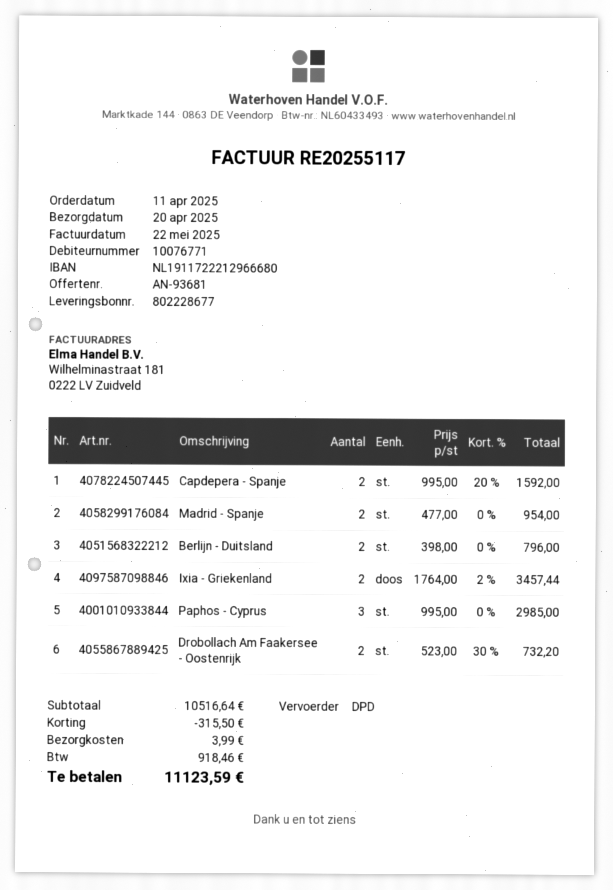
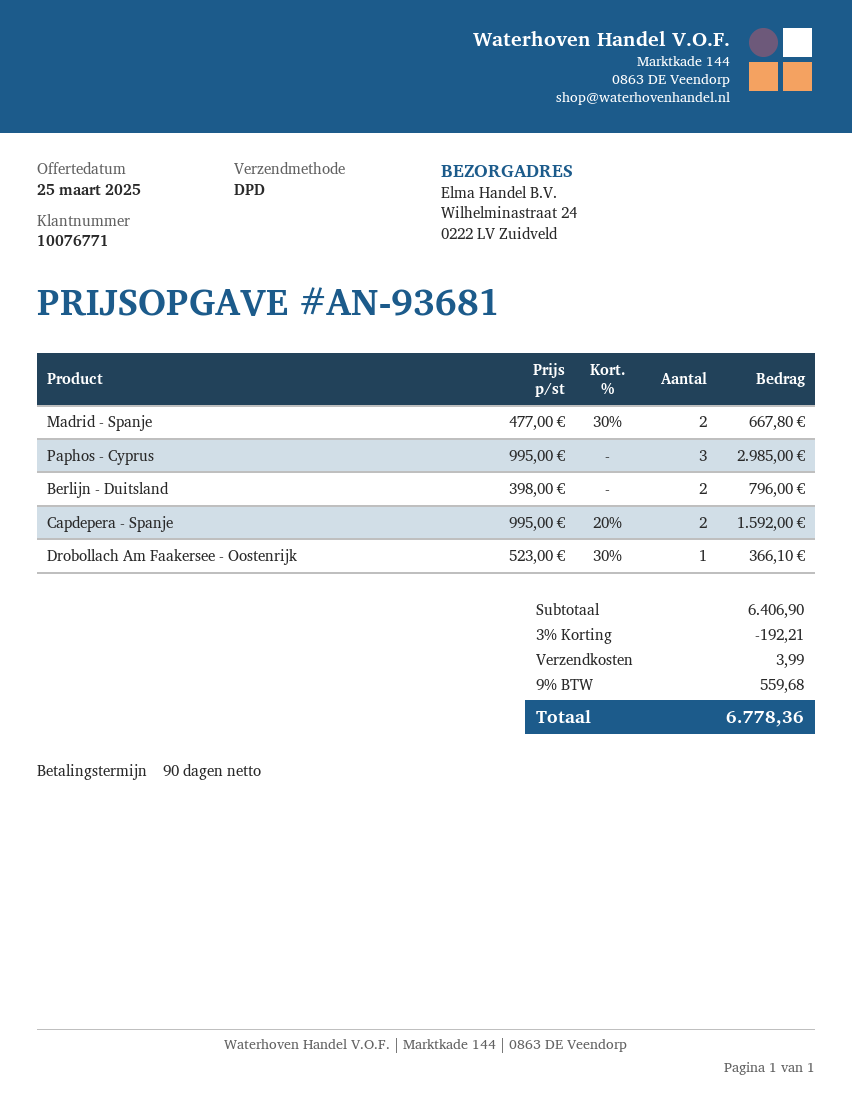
Madrid - Spanje: 2 x 477.00 = 954.00 -> 2 x 477.00 - 30% = 667.80
Ixia - Griekenland: 2 x 1764.00 - 2% = 3457.44 -> none
Drobollach Am Faakersee - Oostenrijk: 2 x 523.00 - 30% = 732.20 -> 1 x 523.00 - 30% = 366.10
subtotal: 10516.64 -> 6406.90
discount: 315.50 -> 192.21
tax: 918.46 -> 559.68
total: 11123.59 -> 6778.36

